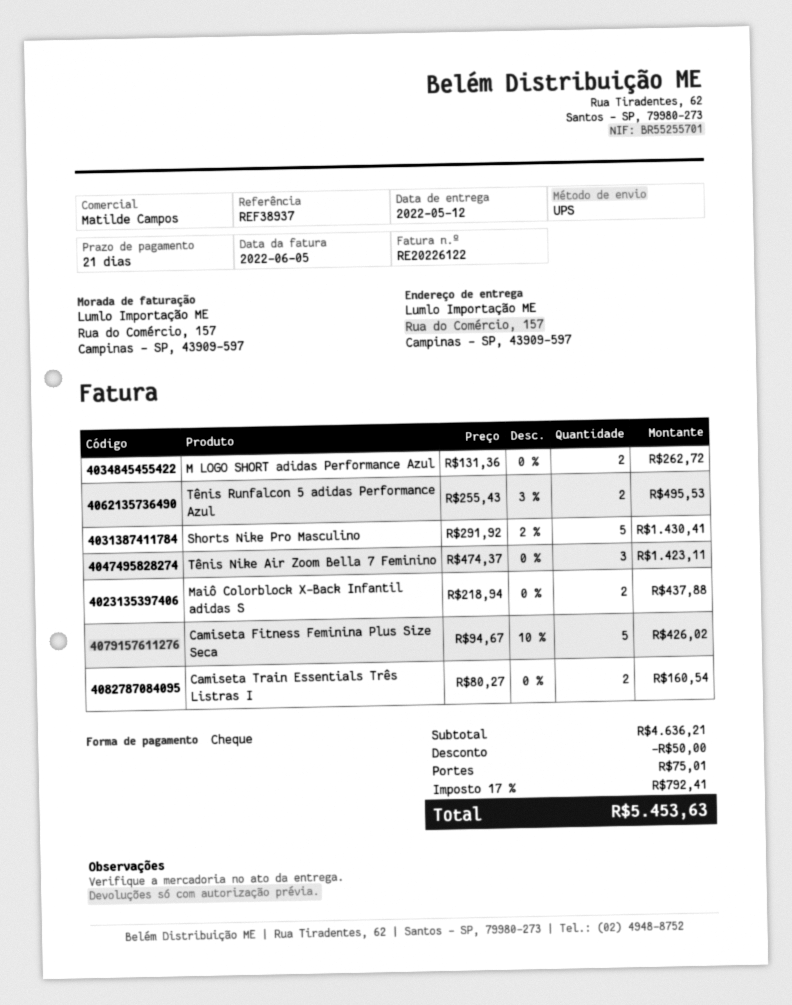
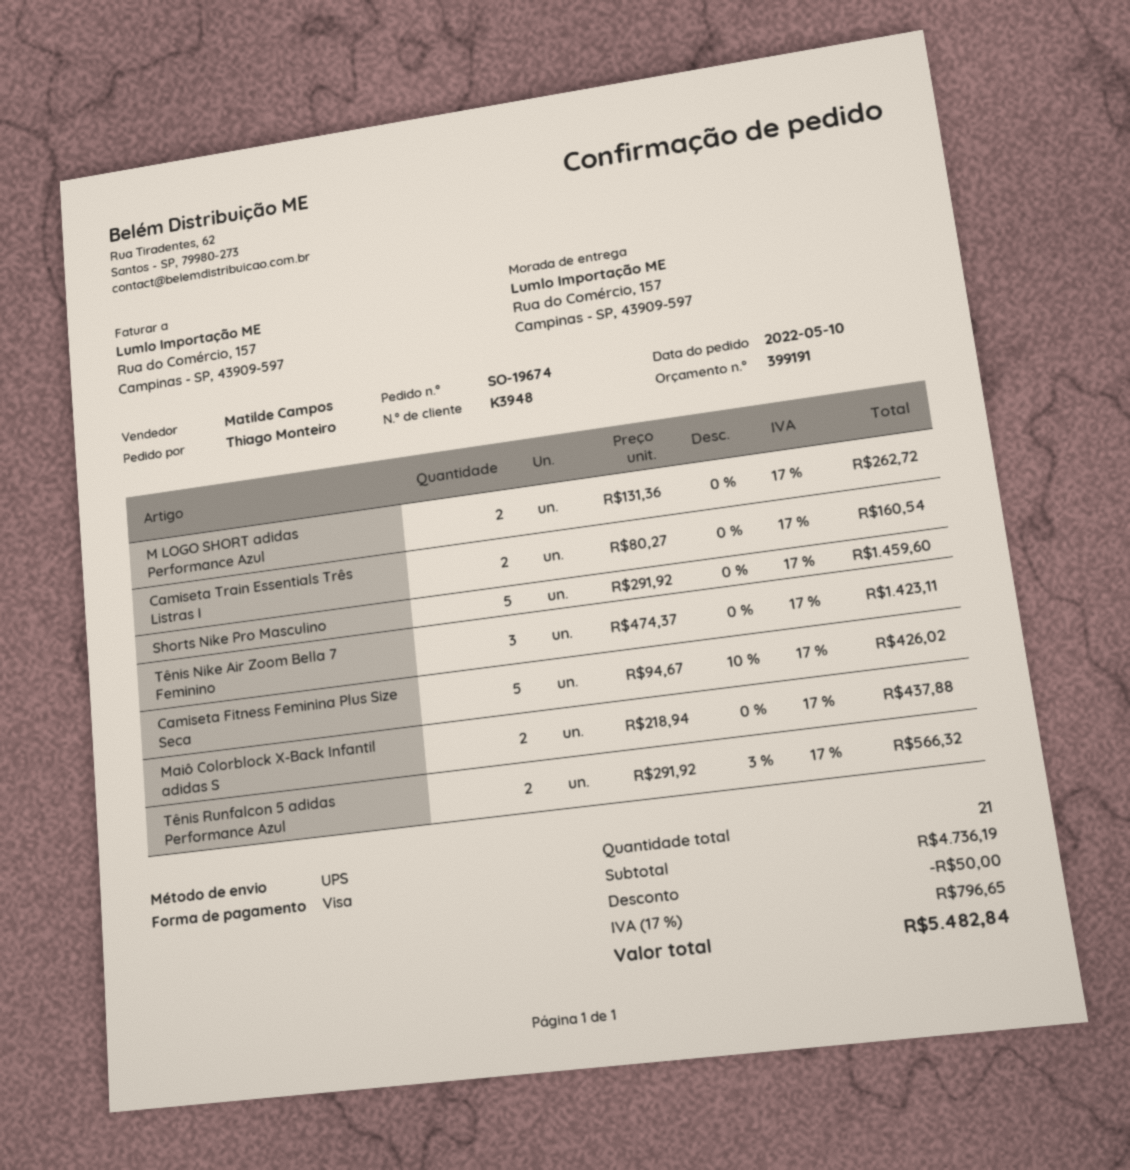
payment method: cheque -> Visa
Tênis Runfalcon 5 adidas Performance Azul: 2 x 255.43 - 3% = 495.53 -> 2 x 291.92 - 3% = 566.32
Shorts Nike Pro Masculino: 5 x 291.92 - 2% = 1430.41 -> 5 x 291.92 = 1459.60
subtotal: 4636.21 -> 4736.19
shipping: 75.01 -> none
tax: 17% = 792.41 -> 17% = 796.65
total: 5453.63 -> 5482.84

